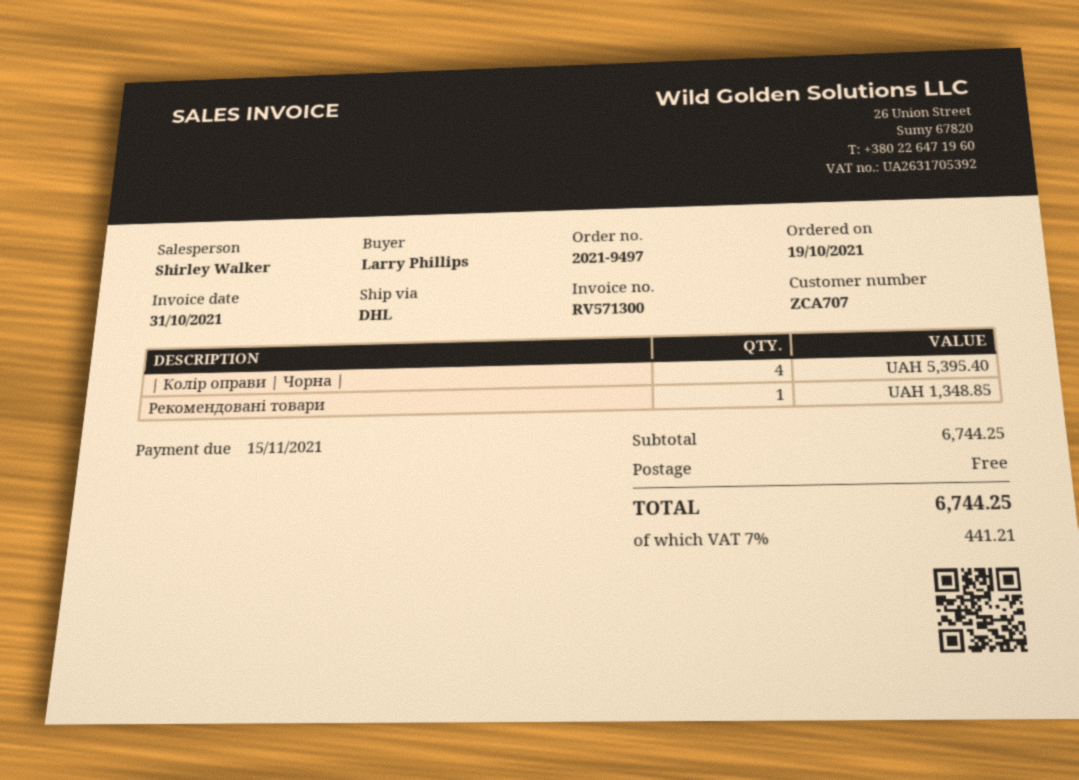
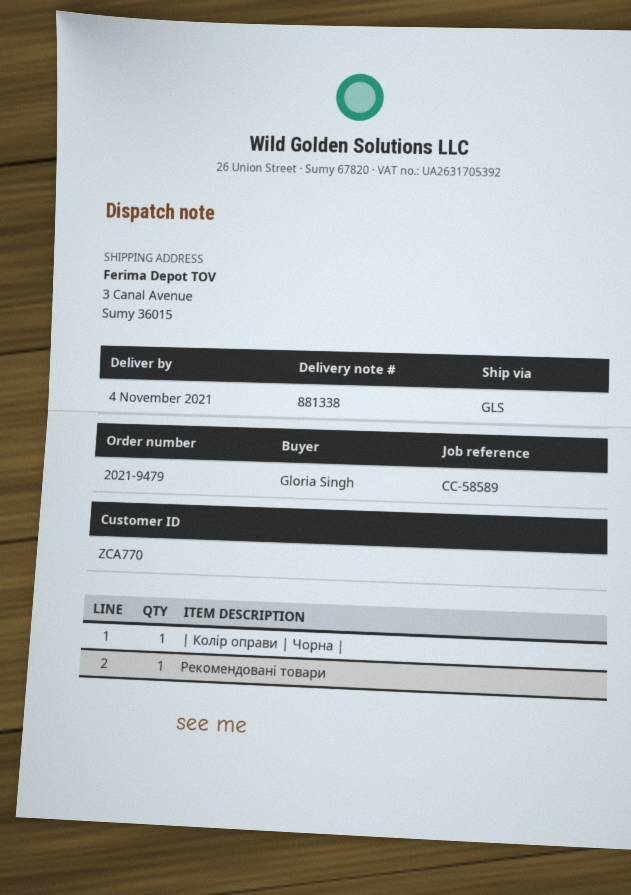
order number: 2021-9497 -> 2021-9479
customer number: ZCA707 -> ZCA770
ordered by: Larry Phillips -> Gloria Singh
shipping method: DHL -> GLS
| Колір оправи | Чорна |: 4 -> 1

